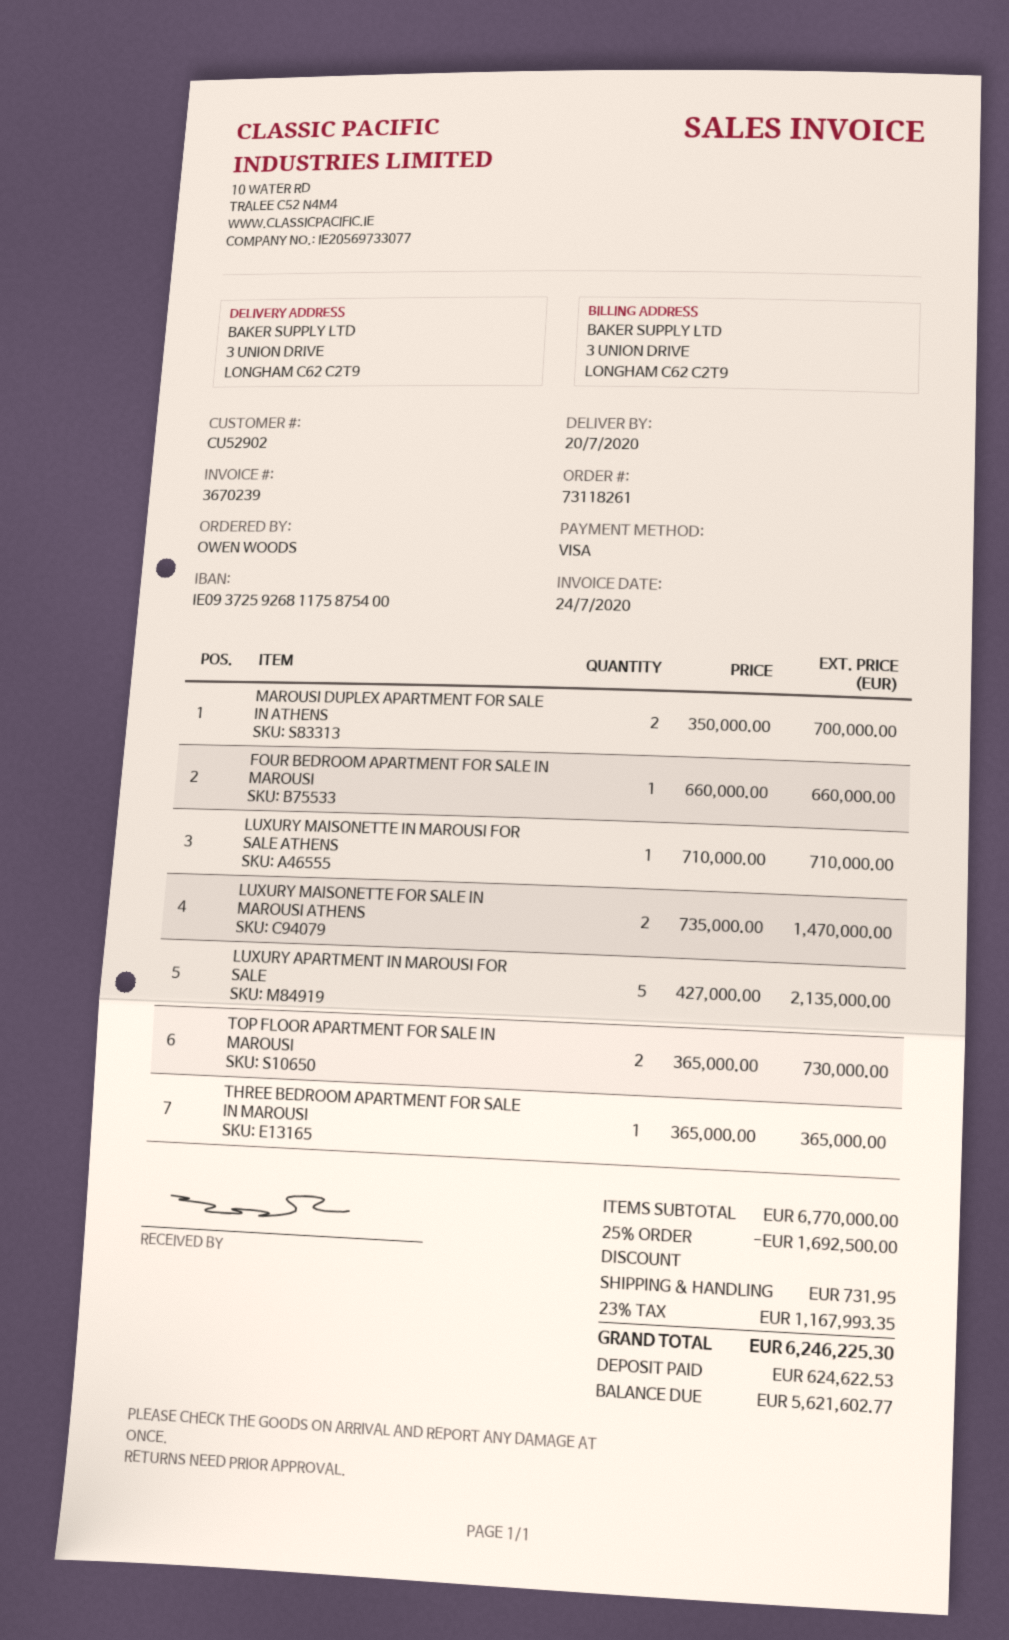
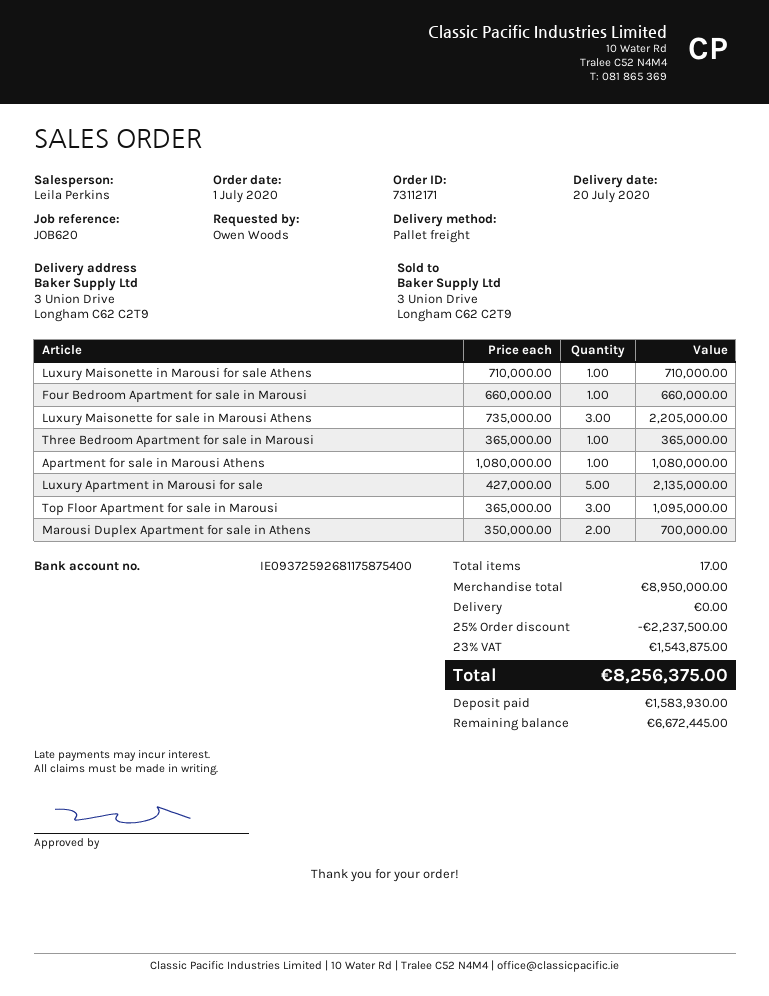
order number: 73118261 -> 73112171
LUXURY MAISONETTE FOR SALE IN MAROUSI ATHENS: 2 x 735000.00 = 1470000.00 -> 3 x 735000.00 = 2205000.00
TOP FLOOR APARTMENT FOR SALE IN MAROUSI: 2 x 365000.00 = 730000.00 -> 3 x 365000.00 = 1095000.00
Apartment for sale in Marousi Athens: none -> 1 x 1080000.00 = 1080000.00
subtotal: 6770000.00 -> 8950000.00
discount: 25% = 1692500.00 -> 25% = 2237500.00
shipping: 731.95 -> 0.00
tax: 23% = 1167993.35 -> 23% = 1543875.00
total: 6246225.30 -> 8256375.00
deposit: 624622.53 -> 1583930.00
balance: 5621602.77 -> 6672445.00

